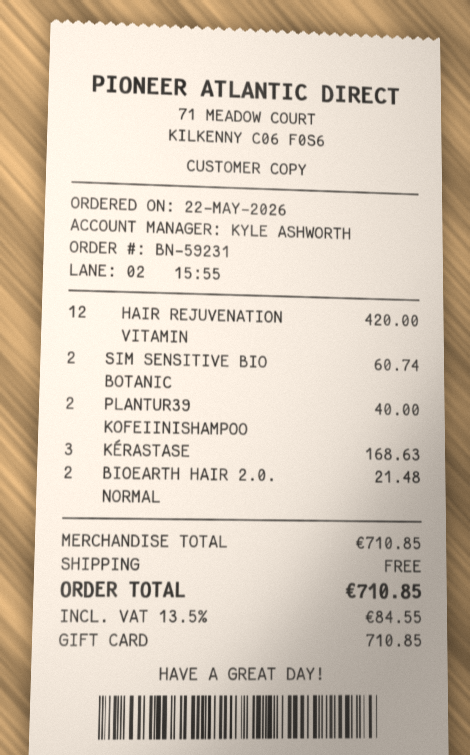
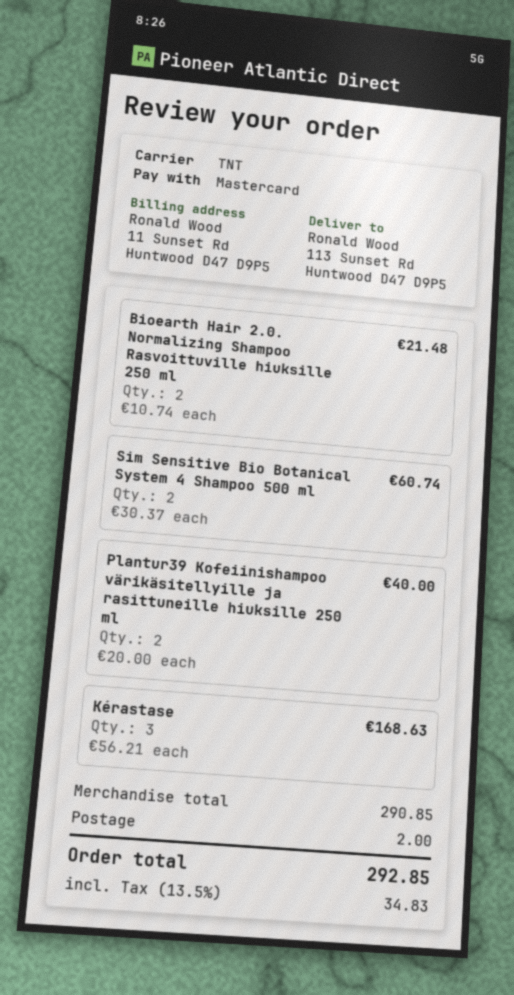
payment method: gift card -> Mastercard
HAIR REJUVENATION VITAMIN: 12 for 420.00 -> none
subtotal: 710.85 -> 290.85
shipping: 0.00 -> 2.00
tax: 13.5% = 84.55 -> 13.5% = 34.83
total: 710.85 -> 292.85

